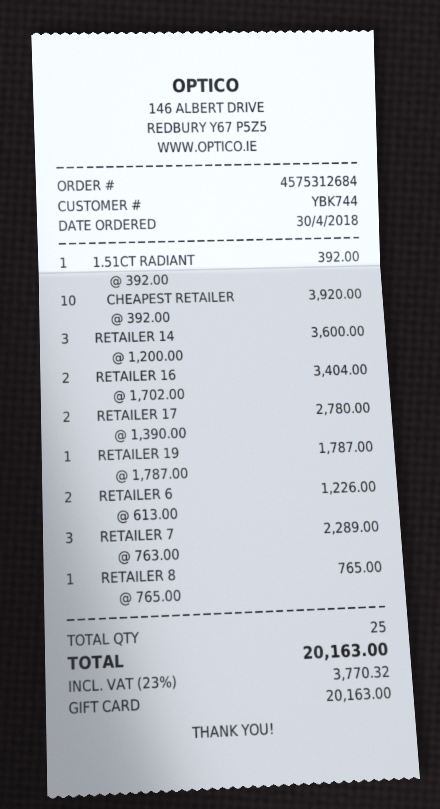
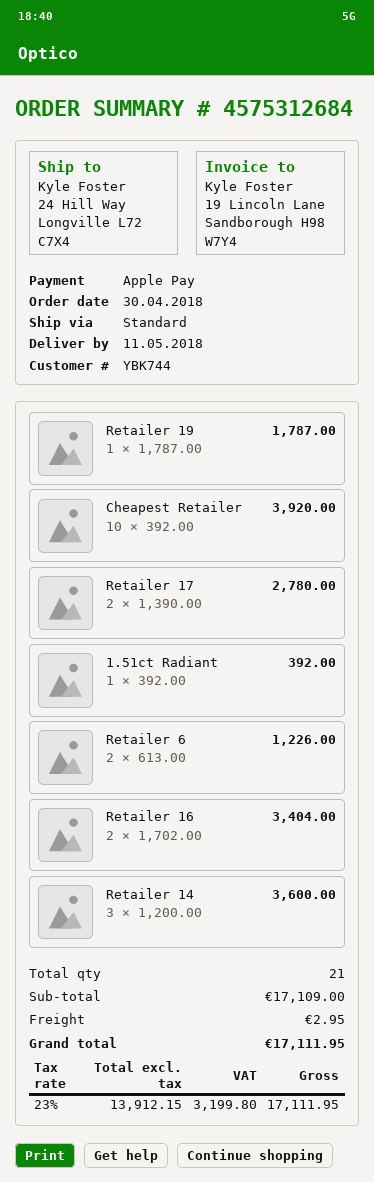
payment method: gift card -> Apple Pay
RETAILER 7: 3 x 763.00 = 2289.00 -> none
RETAILER 8: 1 x 765.00 = 765.00 -> none
total quantity: 25 -> 21
shipping: none -> 2.95
tax: 23% = 3770.32 -> 23% = 3199.80
total: 20163.00 -> 17111.95

